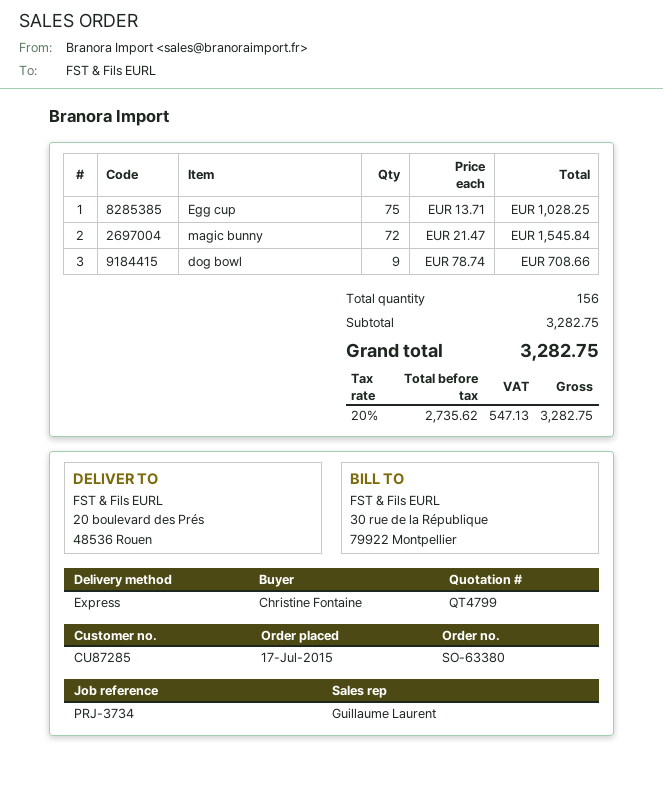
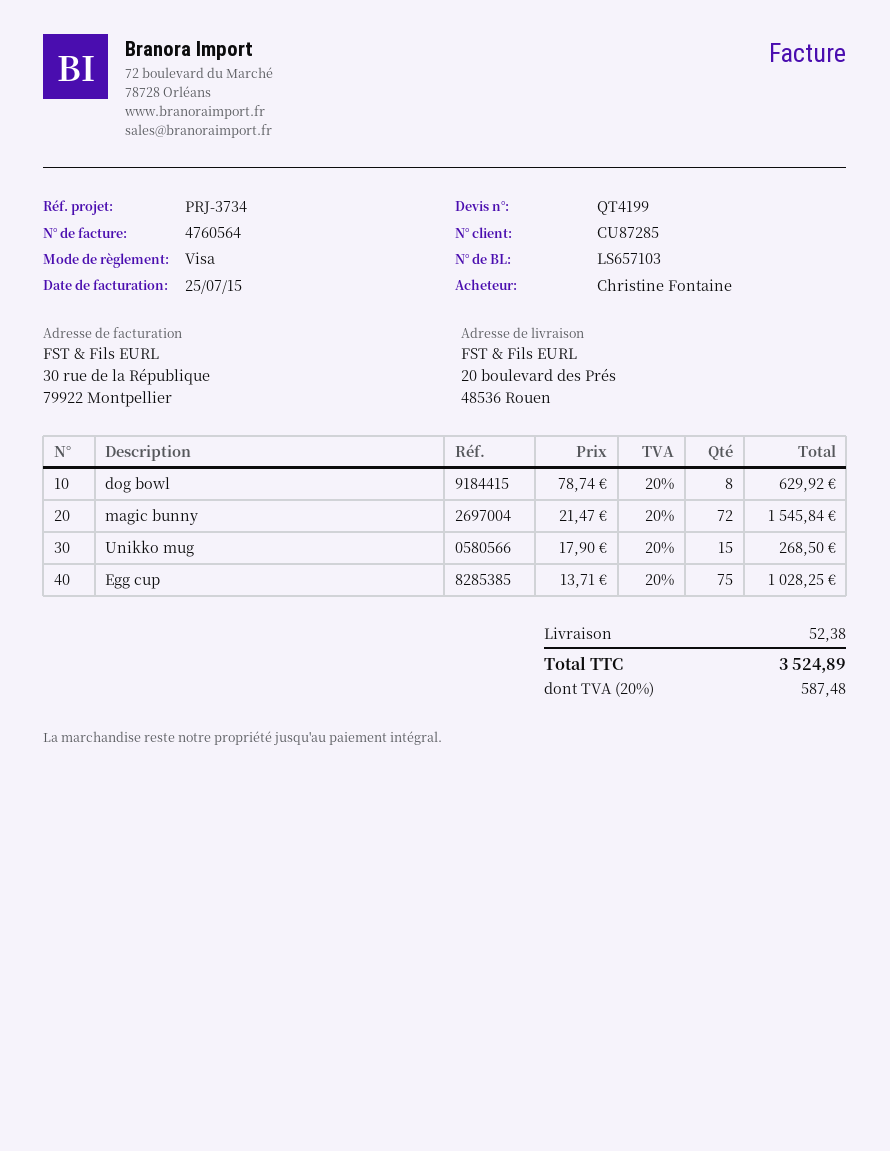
quote number: QT4799 -> QT4199
dog bowl: 9 x 78.74 = 708.66 -> 8 x 78.74 = 629.92
Unikko mug: none -> 15 x 17.90 = 268.50
shipping: none -> 52.38
tax: 20% = 547.13 -> 20% = 587.48
total: 3282.75 -> 3524.89

